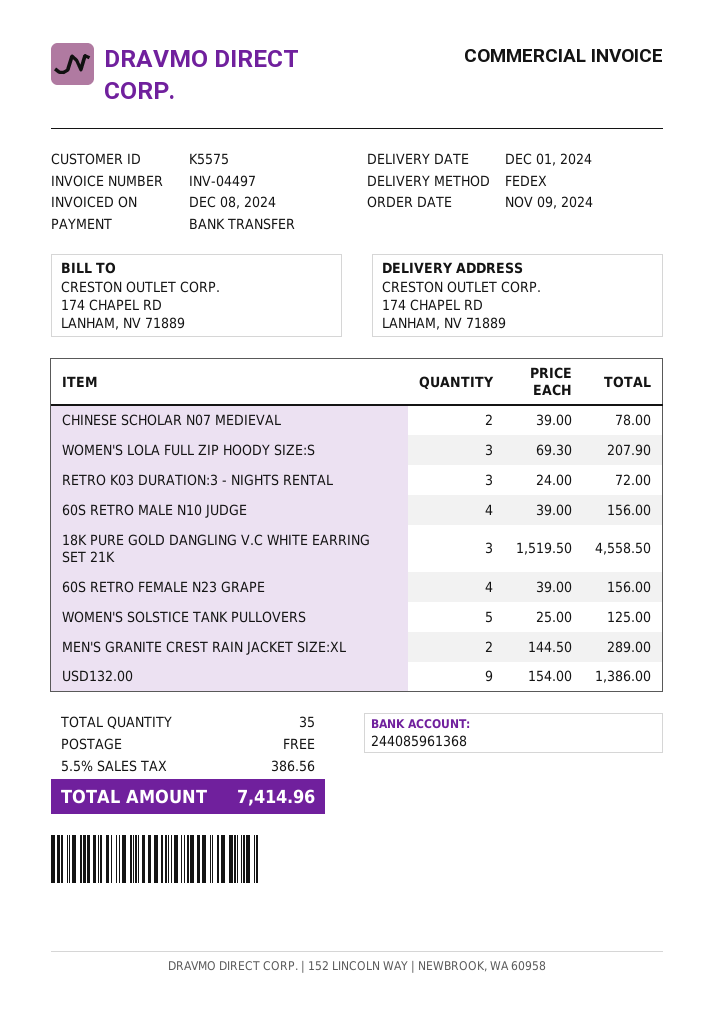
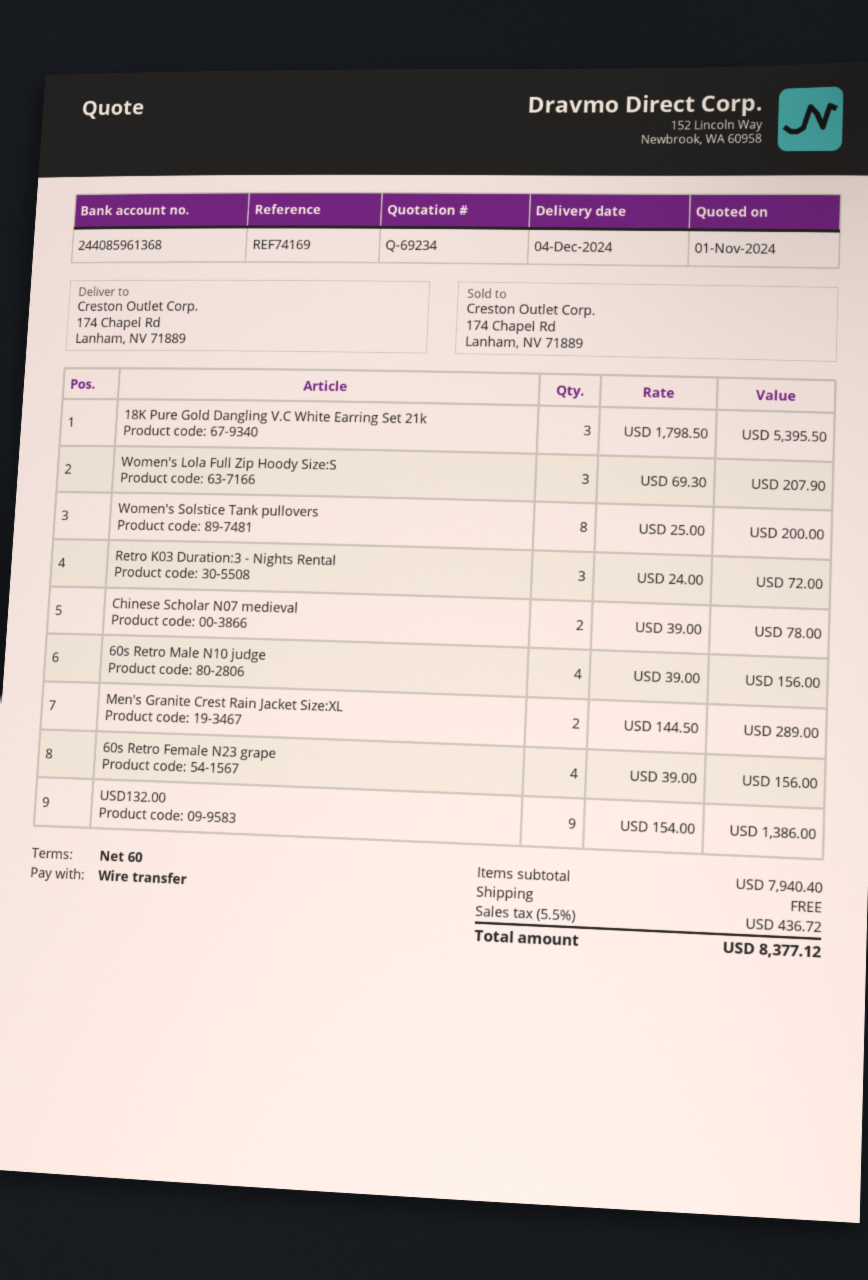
delivery date: 2024-12-01 -> 2024-12-04
18K PURE GOLD DANGLING V.C WHITE EARRING SET 21K: 3 x 1519.50 = 4558.50 -> 3 x 1798.50 = 5395.50
WOMEN'S SOLSTICE TANK PULLOVERS: 5 x 25.00 = 125.00 -> 8 x 25.00 = 200.00
tax: 5.5% = 386.56 -> 5.5% = 436.72
total: 7414.96 -> 8377.12

